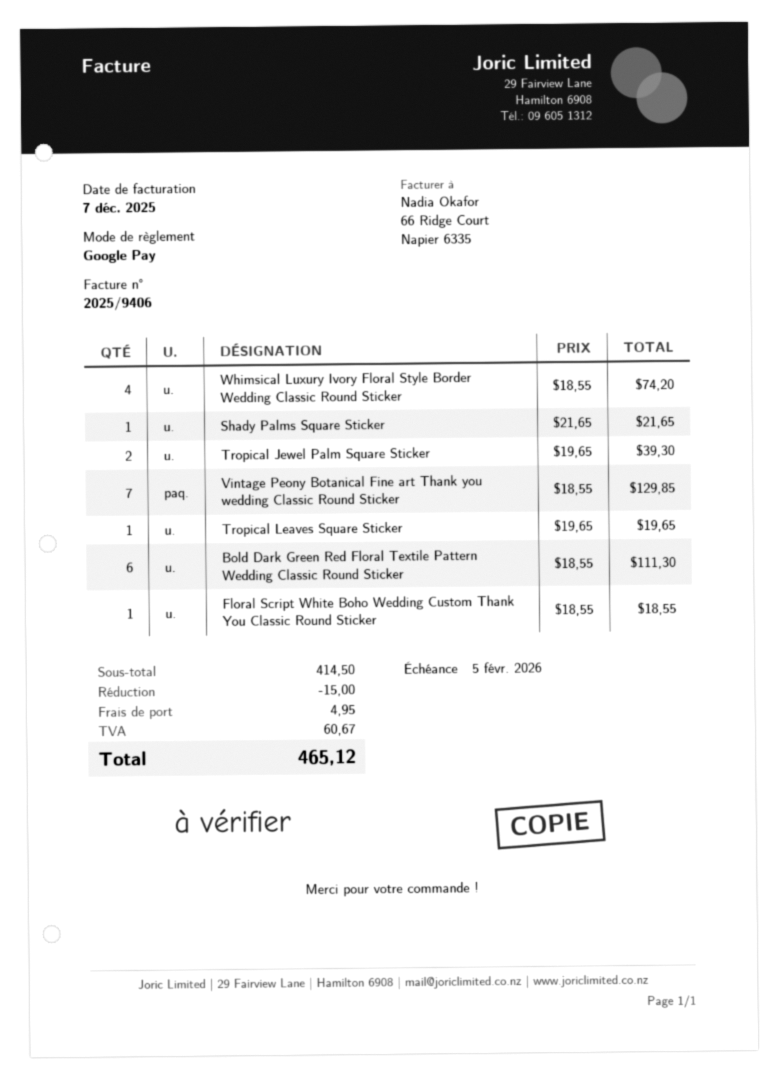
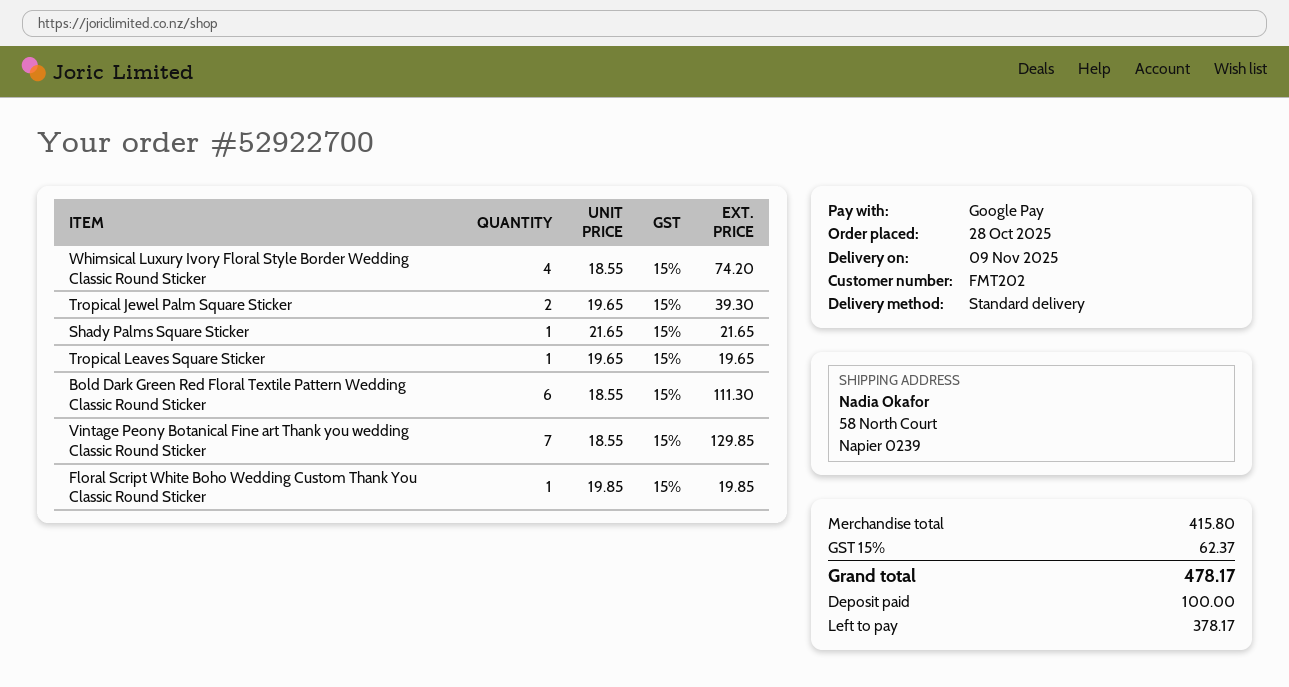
Floral Script White Boho Wedding Custom Thank You Classic Round Sticker: 1 x 18.55 = 18.55 -> 1 x 19.85 = 19.85
subtotal: 414.50 -> 415.80
discount: 15.00 -> none
shipping: 4.95 -> none
tax: 60.67 -> 62.37
total: 465.12 -> 478.17

